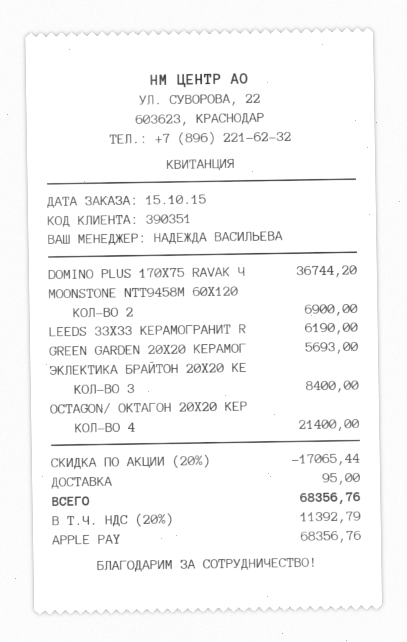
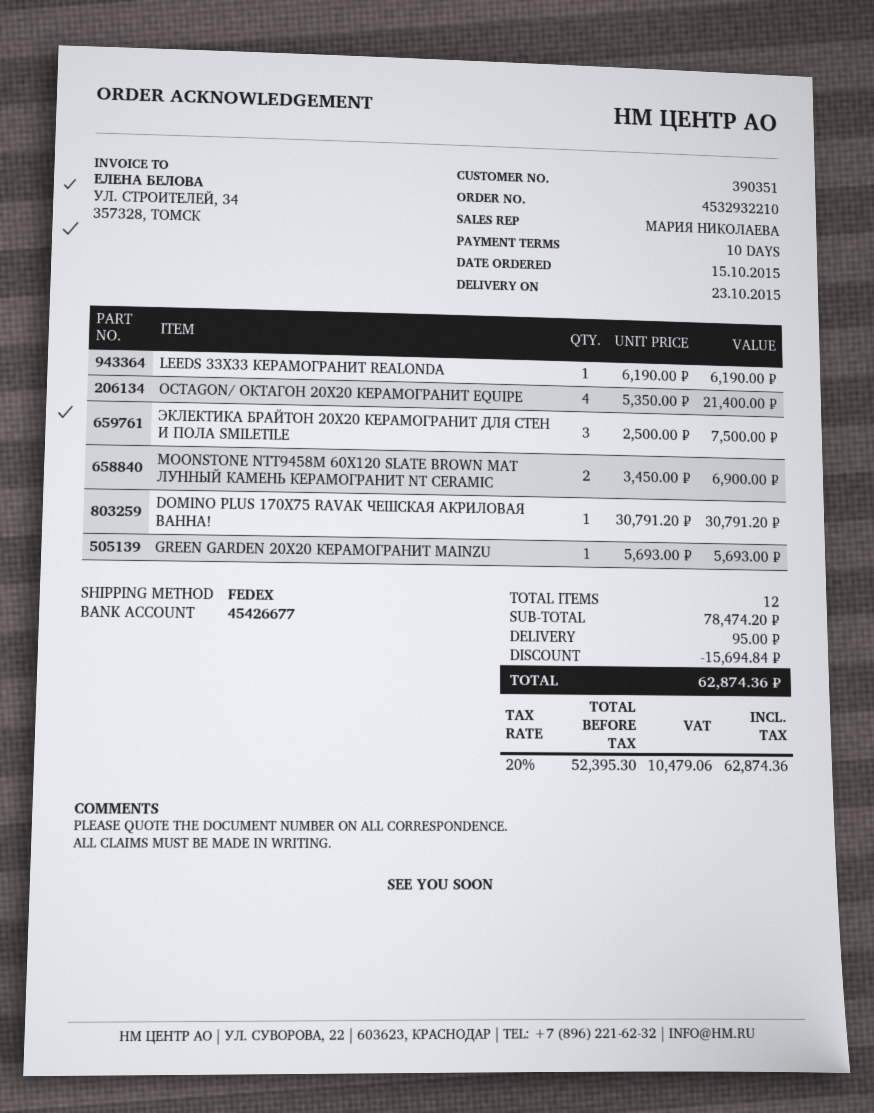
sales rep: НАДЕЖДА ВАСИЛЬЕВА -> МАРИЯ НИКОЛАЕВА
DOMINO PLUS 170X75 RAVAK Ч: 1 for 36744.20 -> 1 for 30791.20
ЭКЛЕКТИКА БРАЙТОН 20Х20 КЕ: 3 for 8400.00 -> 3 for 7500.00
discount: 17065.44 -> 15694.84
tax: 20% = 11392.79 -> 20% = 10479.06
total: 68356.76 -> 62874.36

